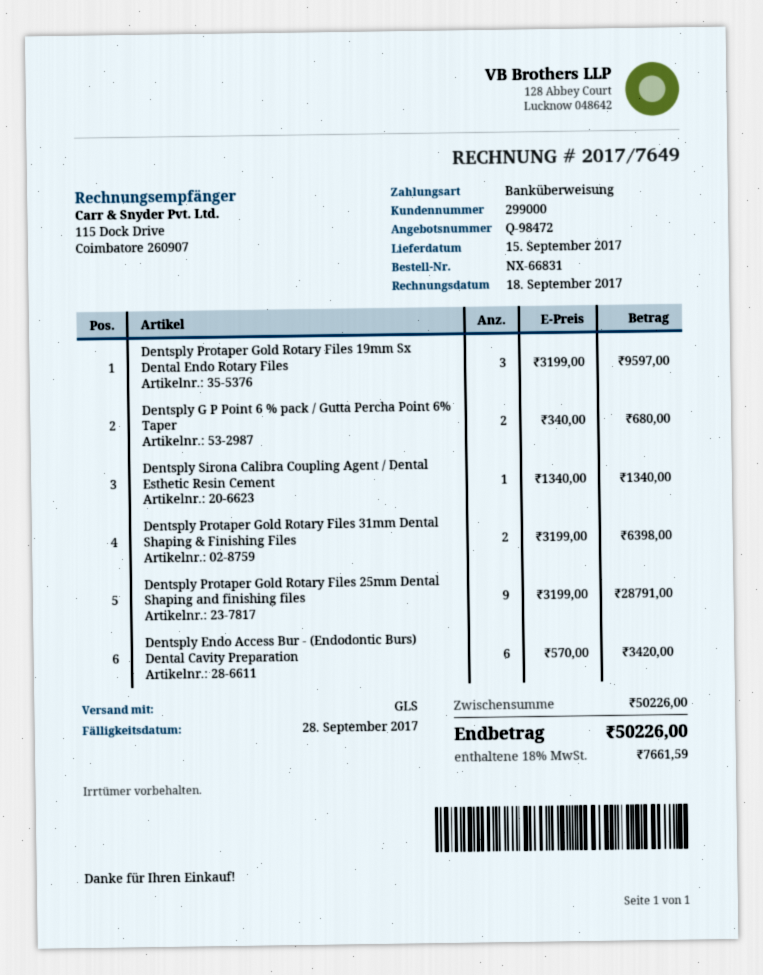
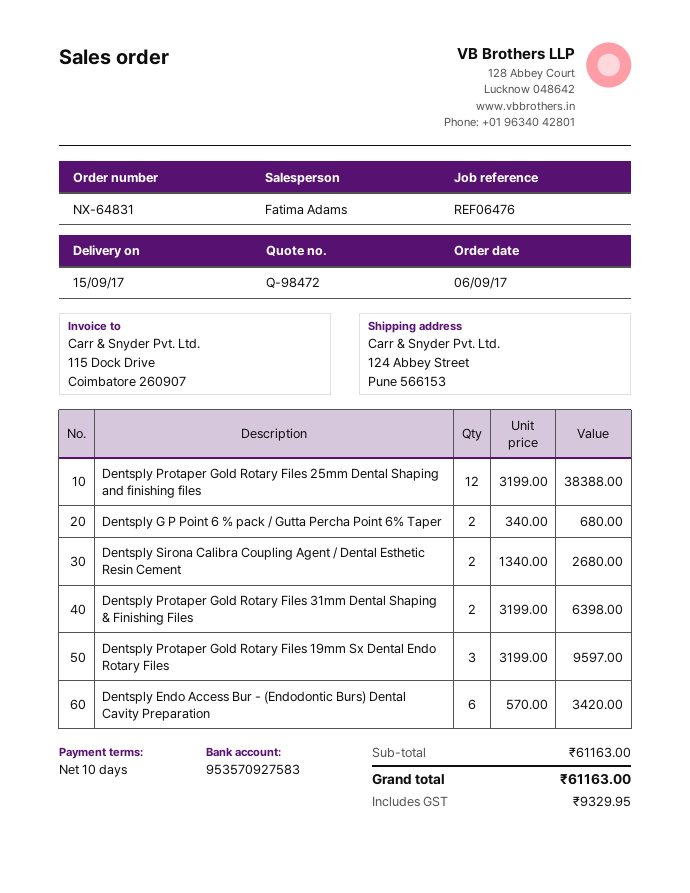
order number: NX-66831 -> NX-64831
Dentsply Sirona Calibra Coupling Agent / Dental Esthetic Resin Cement: 1 x 1340.00 = 1340.00 -> 2 x 1340.00 = 2680.00
Dentsply Protaper Gold Rotary Files 25mm Dental Shaping and finishing files: 9 x 3199.00 = 28791.00 -> 12 x 3199.00 = 38388.00
subtotal: 50226.00 -> 61163.00
tax: 7661.59 -> 9329.95
total: 50226.00 -> 61163.00

